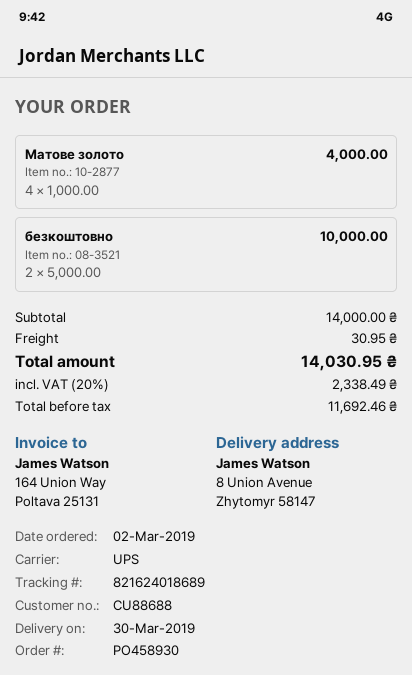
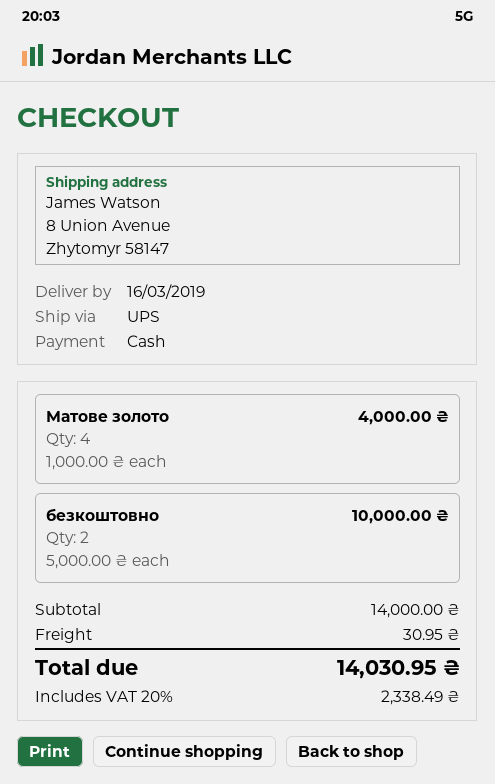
delivery date: 2019-03-30 -> 2019-03-16

